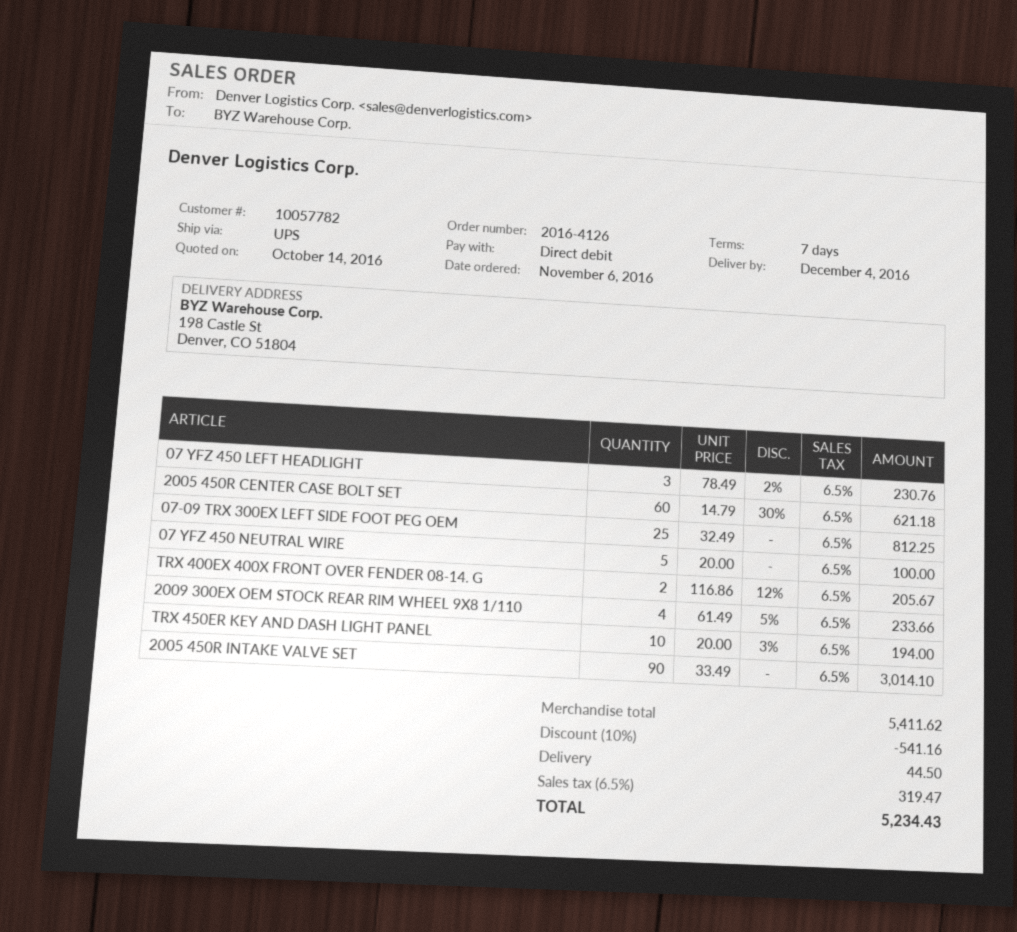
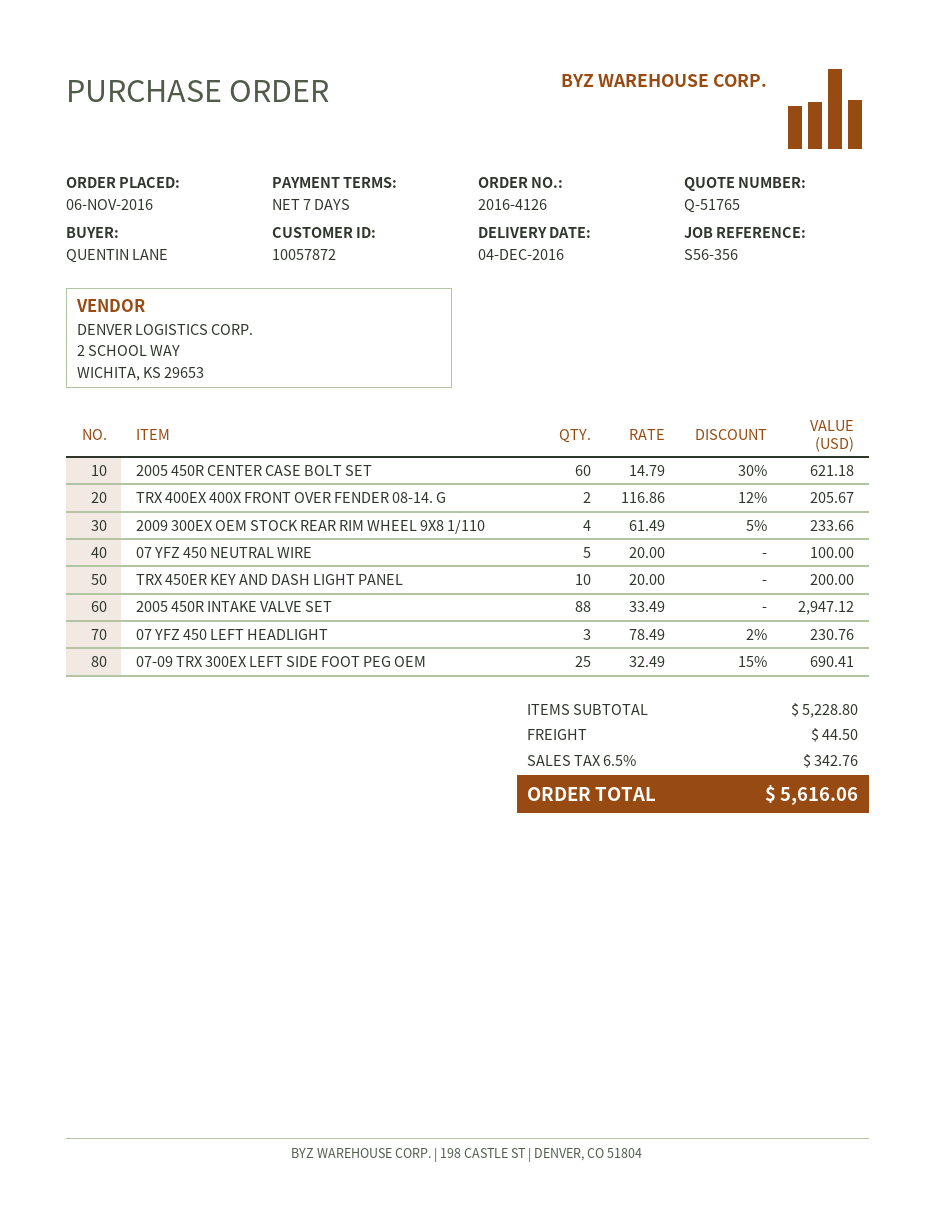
customer number: 10057782 -> 10057872
07-09 TRX 300EX LEFT SIDE FOOT PEG OEM: 25 x 32.49 = 812.25 -> 25 x 32.49 - 15% = 690.41
TRX 450ER KEY AND DASH LIGHT PANEL: 10 x 20.00 - 3% = 194.00 -> 10 x 20.00 = 200.00
2005 450R INTAKE VALVE SET: 90 x 33.49 = 3014.10 -> 88 x 33.49 = 2947.12
subtotal: 5411.62 -> 5228.80
discount: 10% = 541.16 -> none
tax: 6.5% = 319.47 -> 6.5% = 342.76
total: 5234.43 -> 5616.06

